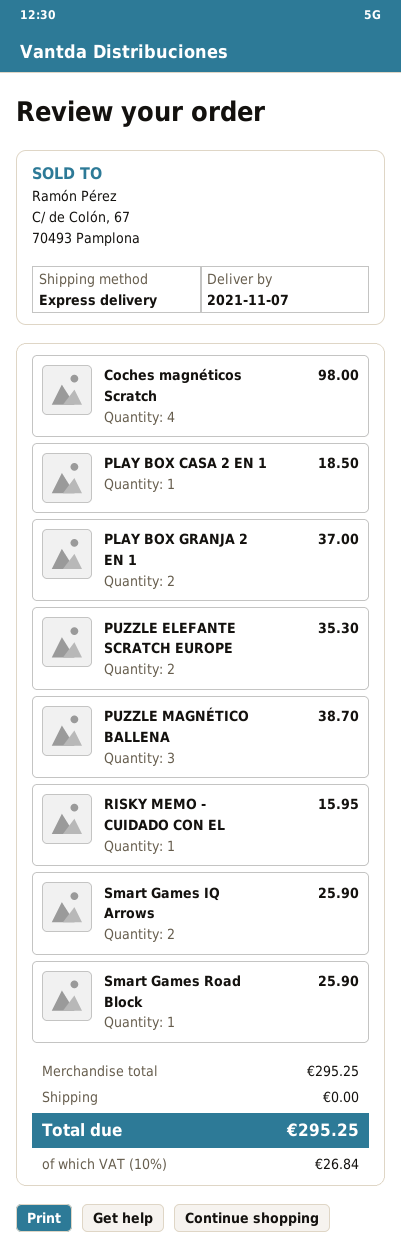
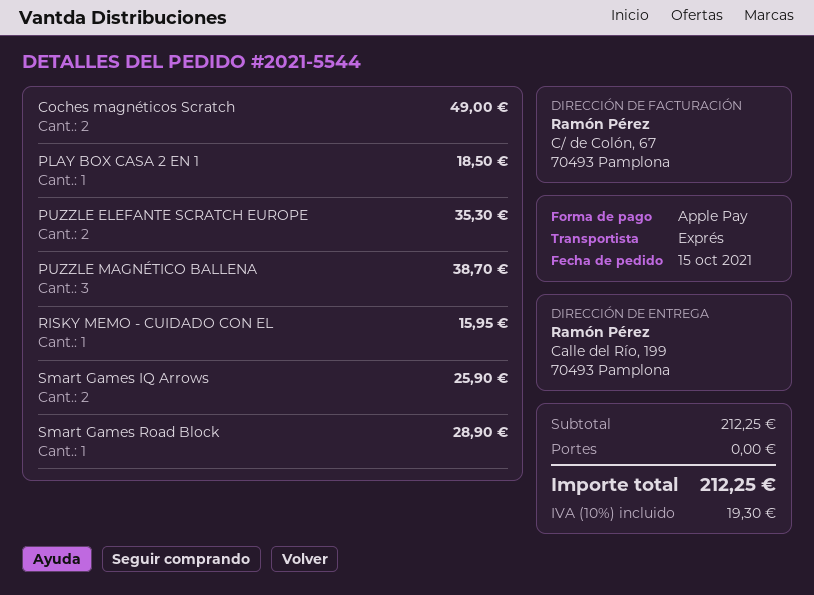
Coches magnéticos Scratch: 4 for 98.00 -> 2 for 49.00
PLAY BOX GRANJA 2 EN 1: 2 for 37.00 -> none
Smart Games Road Block: 1 for 25.90 -> 1 for 28.90
subtotal: 295.25 -> 212.25
tax: 10% = 26.84 -> 10% = 19.30
total: 295.25 -> 212.25

